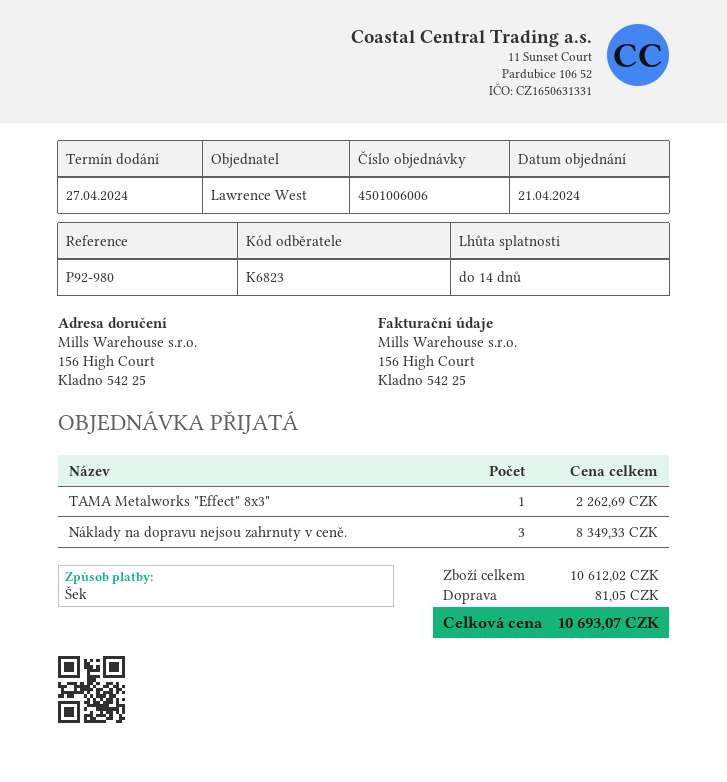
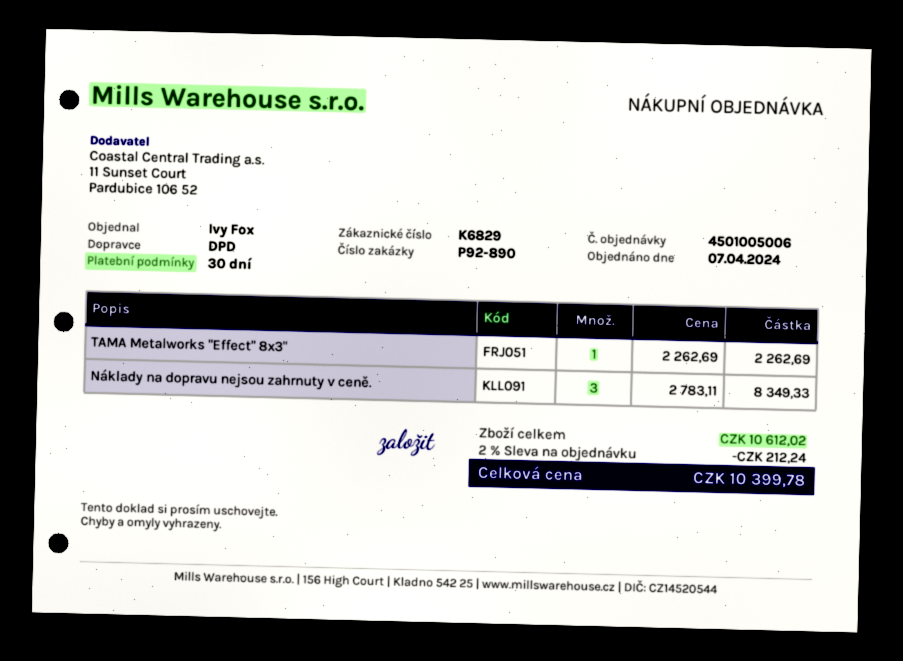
order number: 4501006006 -> 4501005006
order date: 2024-04-21 -> 2024-04-07
payment terms: 14 days -> 30 days
customer number: K6823 -> K6829
reference: P92-980 -> P92-890
ordered by: Lawrence West -> Ivy Fox
discount: none -> 2% = 212.24
shipping: 81.05 -> none
total: 10693.07 -> 10399.78

